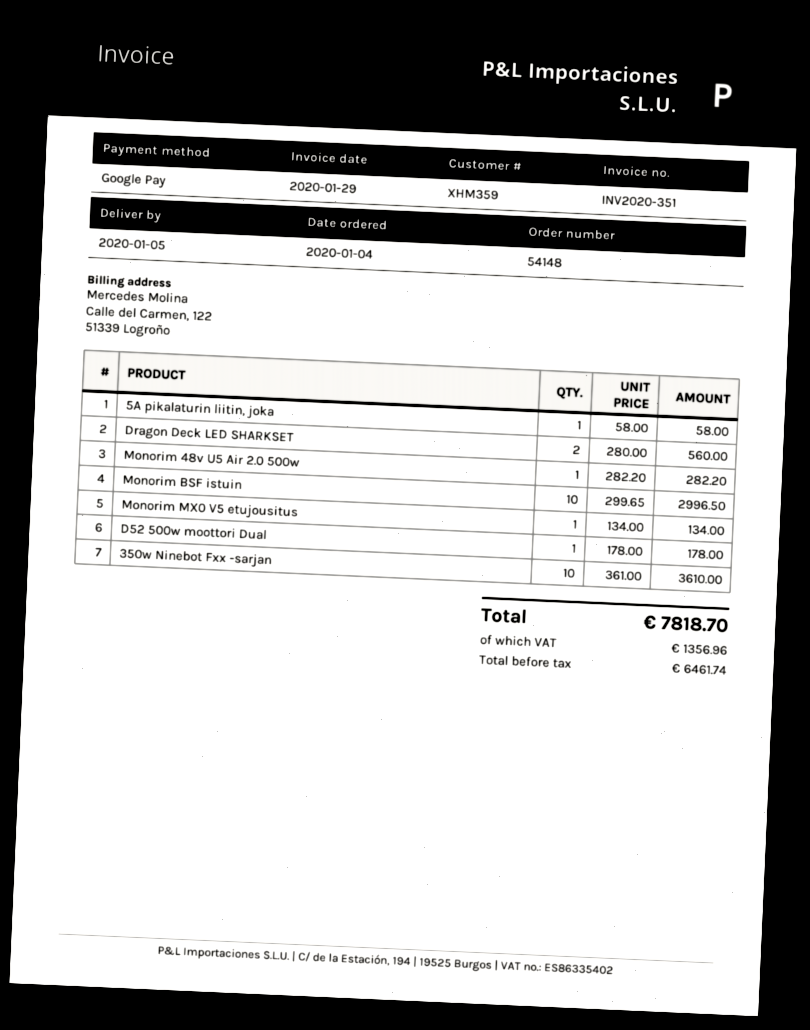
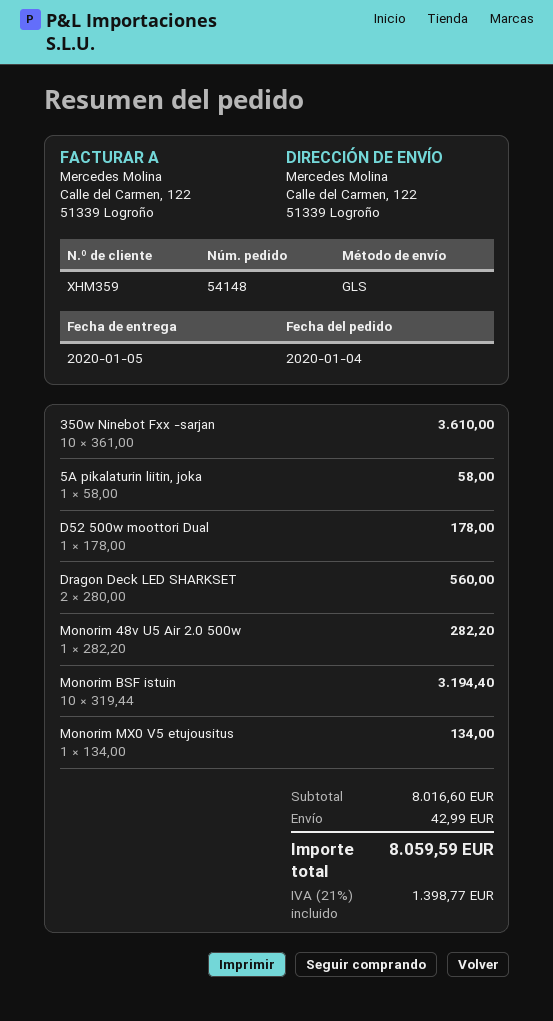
Monorim BSF istuin: 10 x 299.65 = 2996.50 -> 10 x 319.44 = 3194.40
shipping: none -> 42.99
tax: 1356.96 -> 1398.77
total: 7818.70 -> 8059.59

